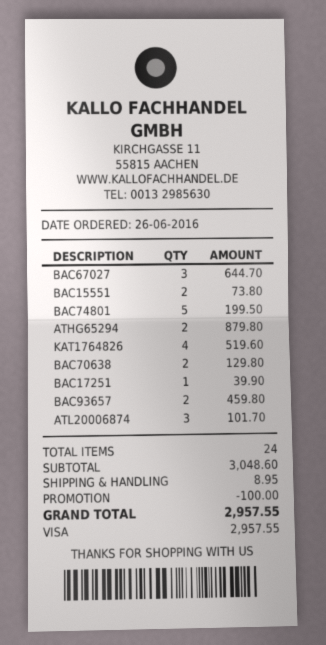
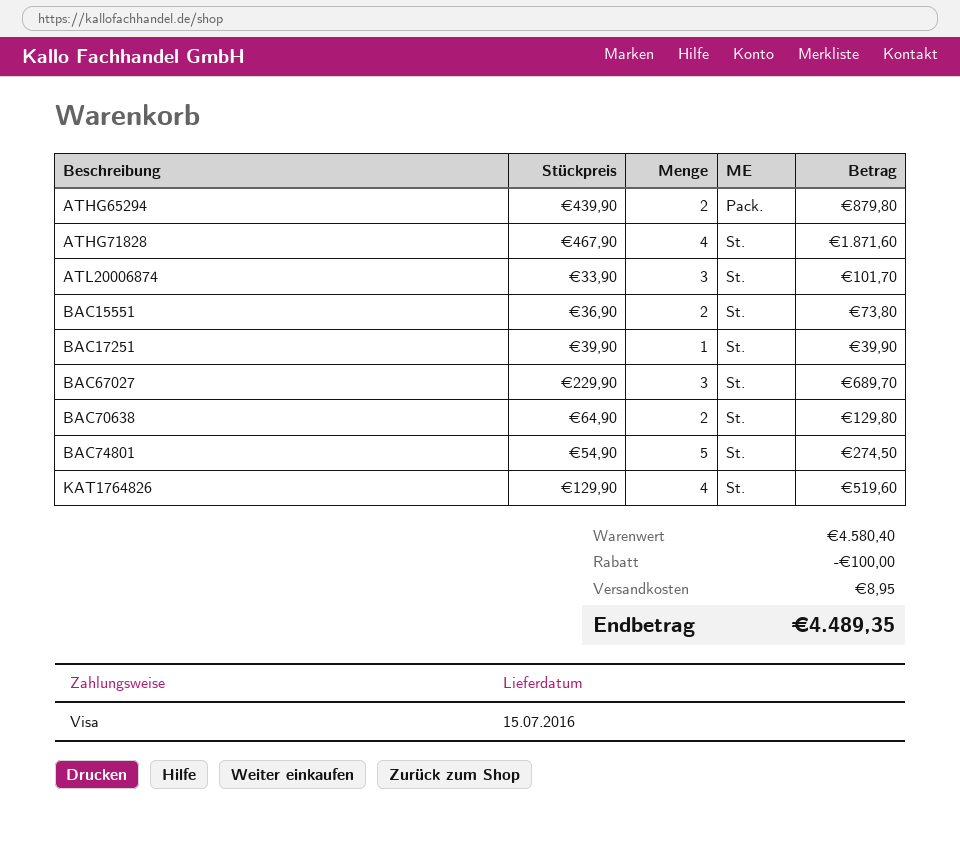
BAC67027: 3 for 644.70 -> 3 for 689.70
BAC74801: 5 for 199.50 -> 5 for 274.50
BAC93657: 2 for 459.80 -> none
ATHG71828: none -> 4 for 1871.60
subtotal: 3048.60 -> 4580.40
total: 2957.55 -> 4489.35

